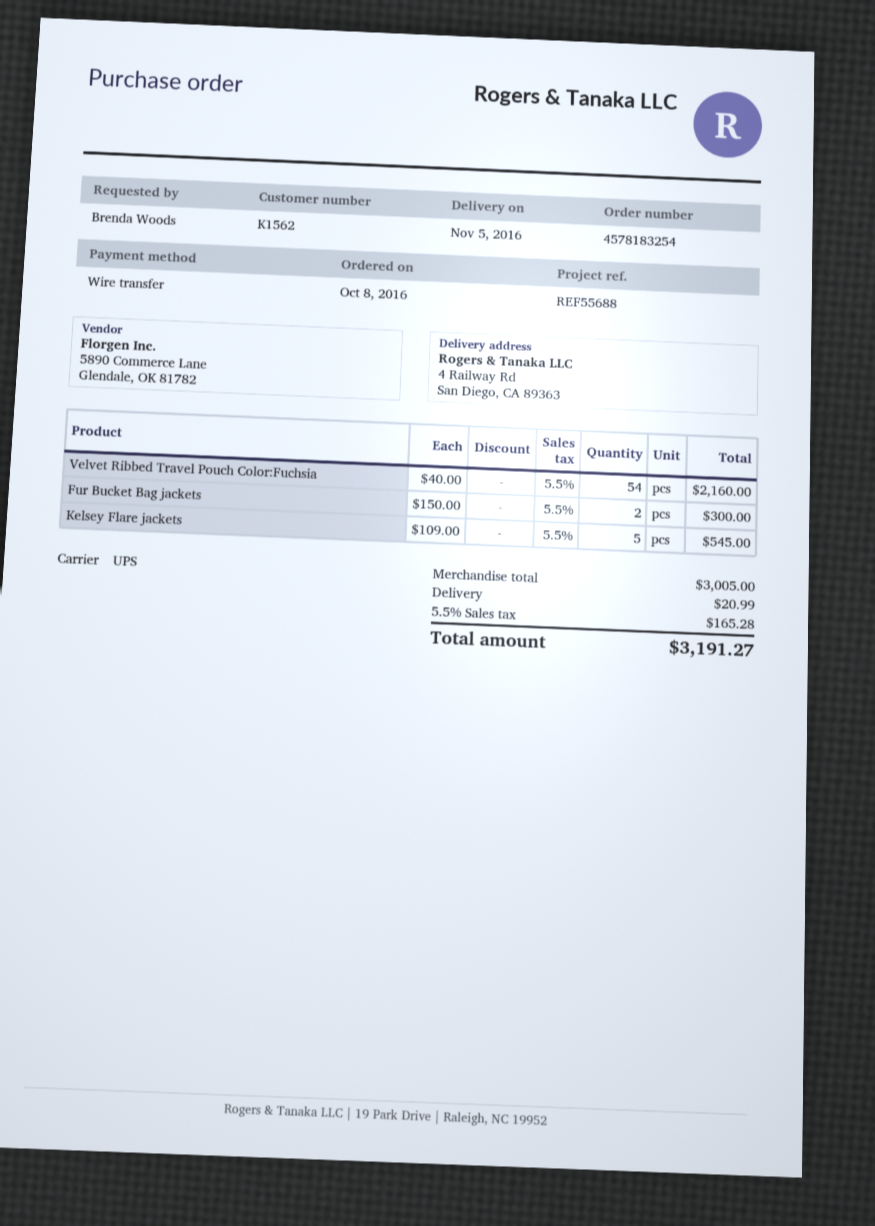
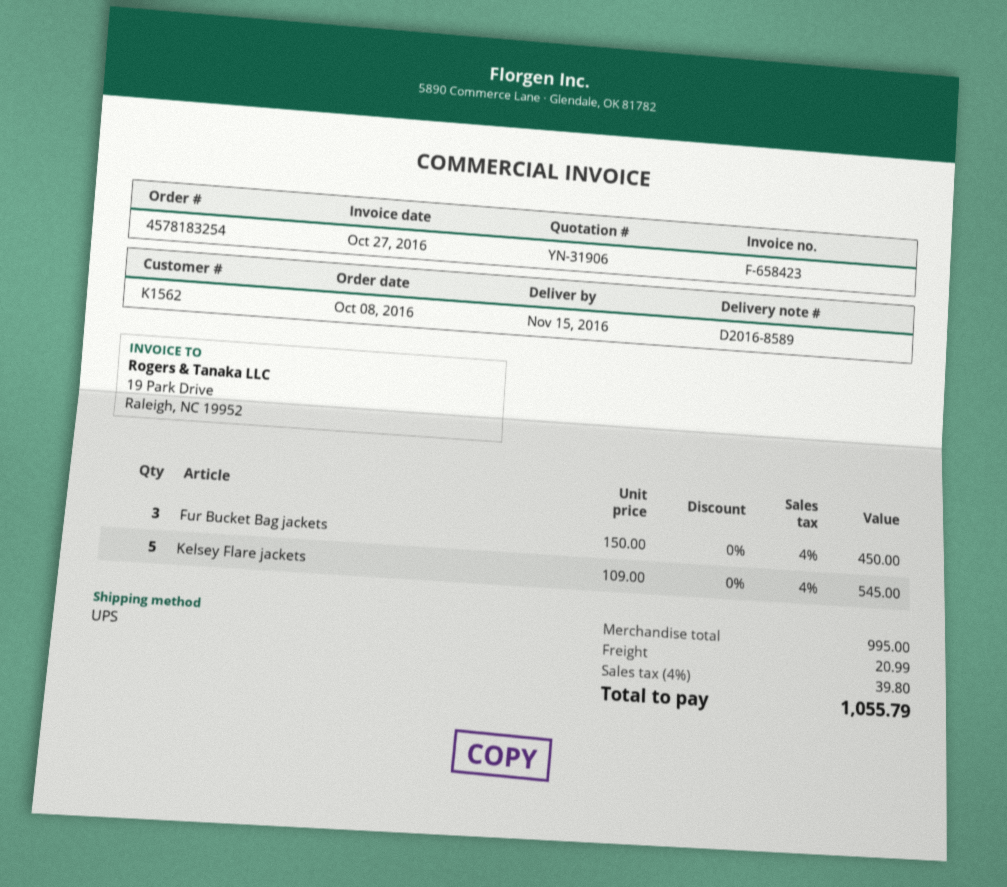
delivery date: 2016-11-05 -> 2016-11-15
Velvet Ribbed Travel Pouch Color:Fuchsia: 54 x 40.00 = 2160.00 -> none
Fur Bucket Bag jackets: 2 x 150.00 = 300.00 -> 3 x 150.00 = 450.00
subtotal: 3005.00 -> 995.00
tax: 5.5% = 165.28 -> 4% = 39.80
total: 3191.27 -> 1055.79

